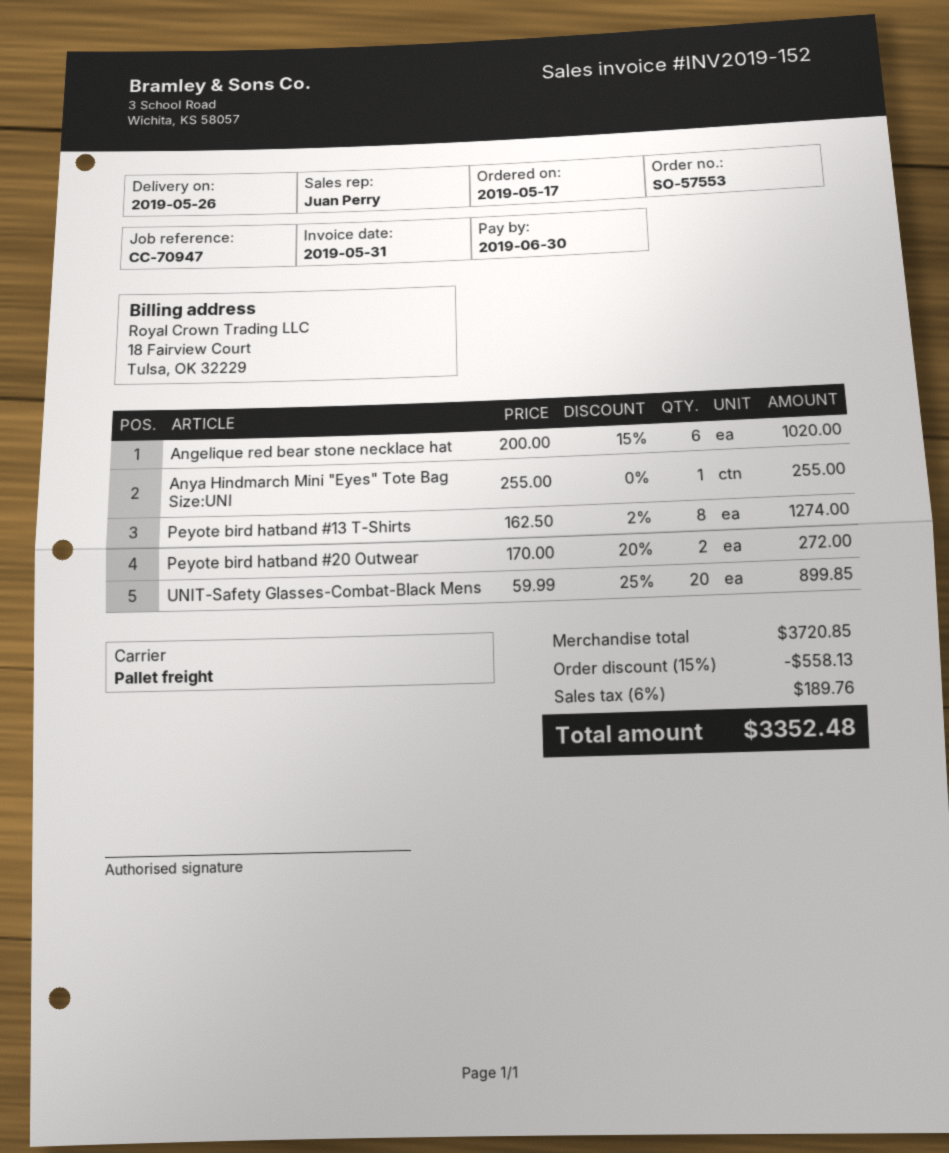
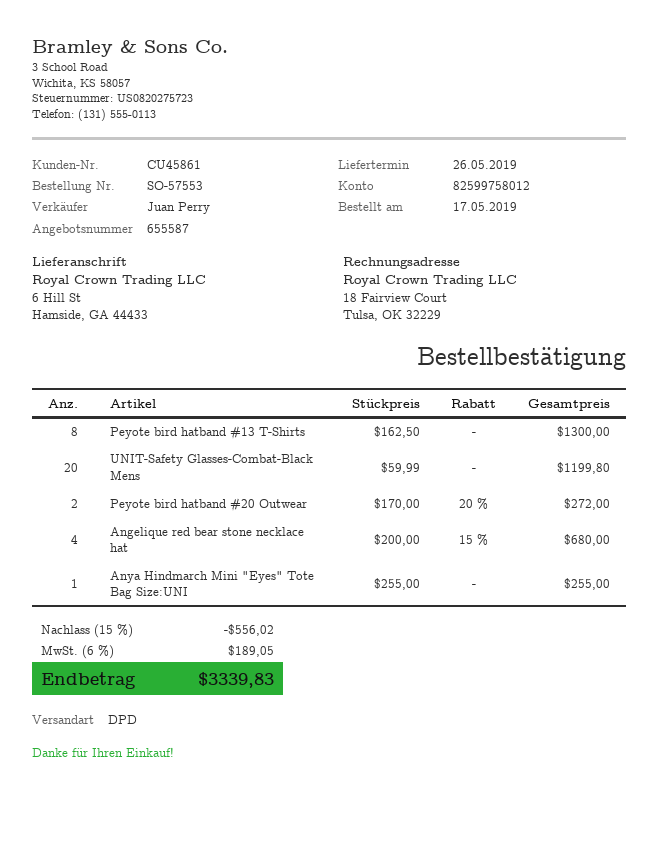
shipping method: pallet freight -> DPD
Angelique red bear stone necklace hat: 6 x 200.00 - 15% = 1020.00 -> 4 x 200.00 - 15% = 680.00
Peyote bird hatband #13 T-Shirts: 8 x 162.50 - 2% = 1274.00 -> 8 x 162.50 = 1300.00
UNIT-Safety Glasses-Combat-Black Mens: 20 x 59.99 - 25% = 899.85 -> 20 x 59.99 = 1199.80
discount: 15% = 558.13 -> 15% = 556.02
tax: 6% = 189.76 -> 6% = 189.05
total: 3352.48 -> 3339.83

